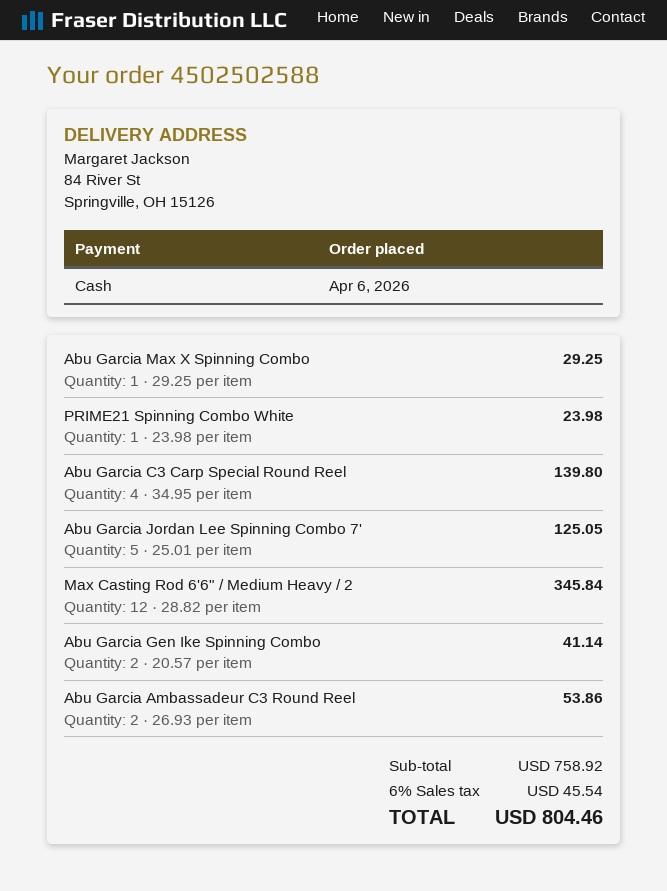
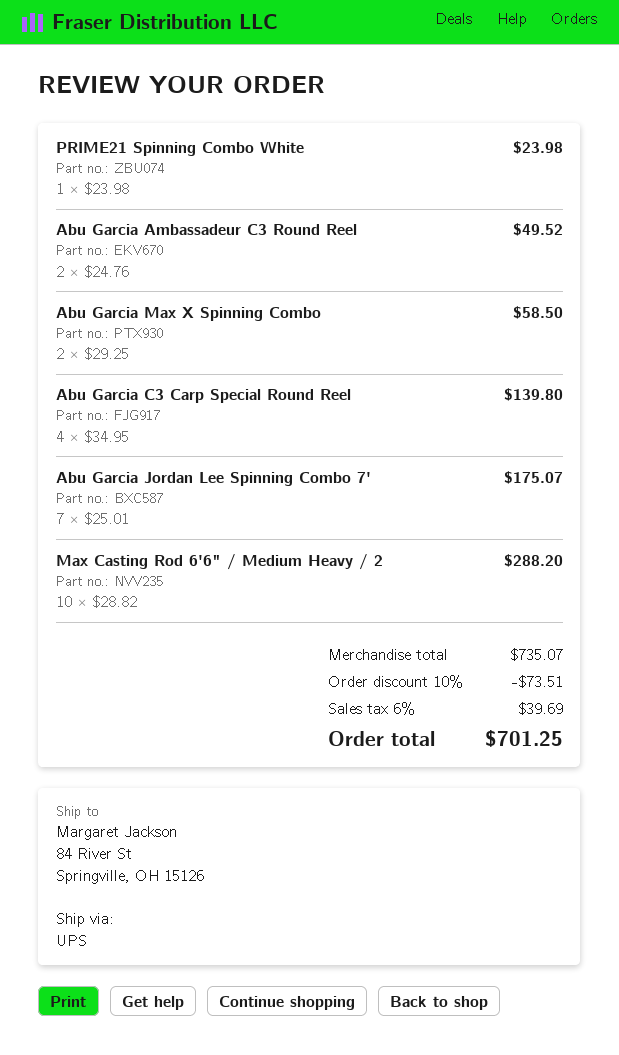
Abu Garcia Max X Spinning Combo: 1 x 29.25 = 29.25 -> 2 x 29.25 = 58.50
Abu Garcia Jordan Lee Spinning Combo 7': 5 x 25.01 = 125.05 -> 7 x 25.01 = 175.07
Max Casting Rod 6'6" / Medium Heavy / 2: 12 x 28.82 = 345.84 -> 10 x 28.82 = 288.20
Abu Garcia Gen Ike Spinning Combo: 2 x 20.57 = 41.14 -> none
Abu Garcia Ambassadeur C3 Round Reel: 2 x 26.93 = 53.86 -> 2 x 24.76 = 49.52
subtotal: 758.92 -> 735.07
discount: none -> 10% = 73.51
tax: 6% = 45.54 -> 6% = 39.69
total: 804.46 -> 701.25

